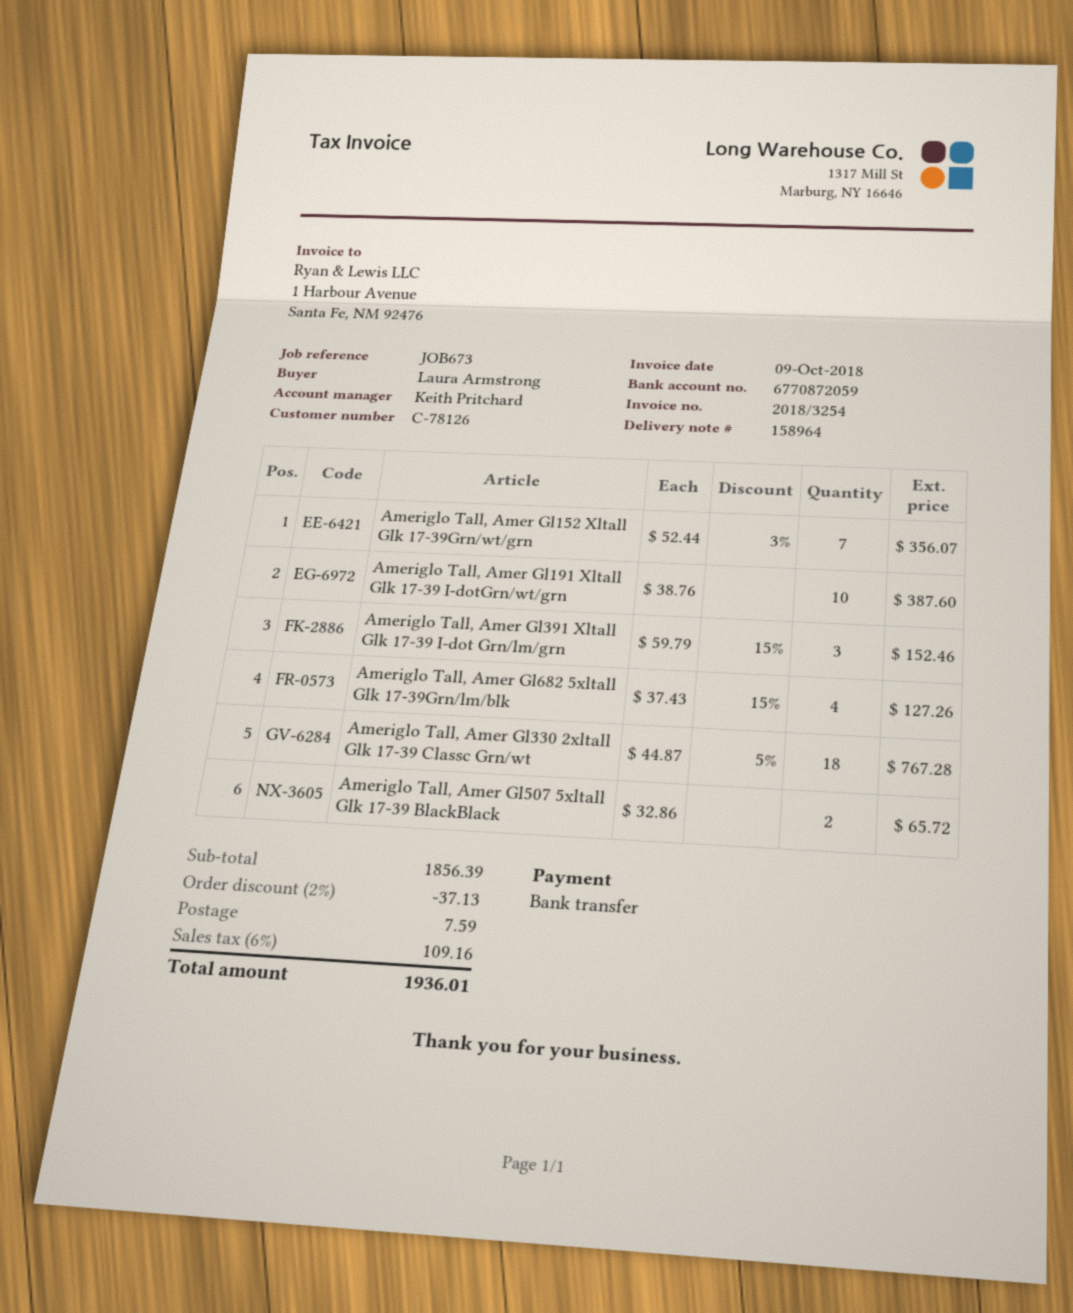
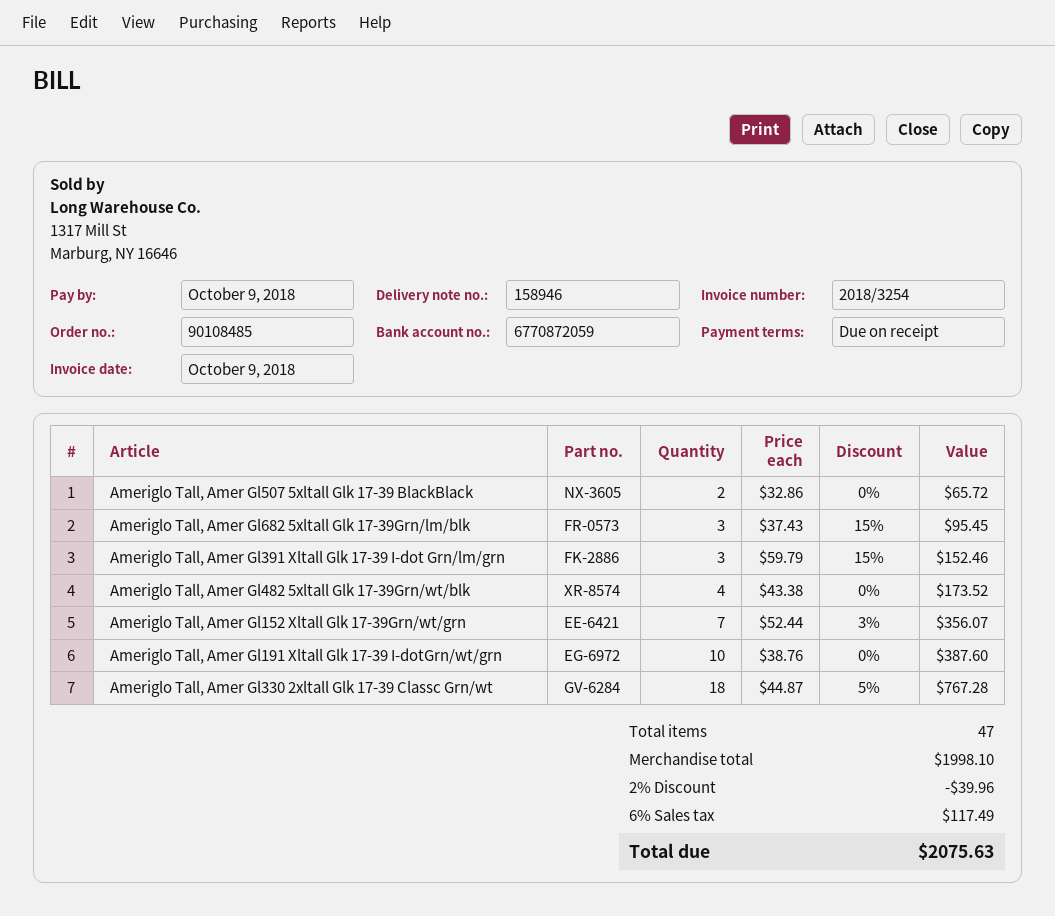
delivery note number: 158964 -> 158946
Ameriglo Tall, Amer Gl682 5xltall Glk 17-39Grn/lm/blk: 4 x 37.43 - 15% = 127.26 -> 3 x 37.43 - 15% = 95.45
Ameriglo Tall, Amer Gl482 5xltall Glk 17-39Grn/wt/blk: none -> 4 x 43.38 = 173.52
subtotal: 1856.39 -> 1998.10
discount: 2% = 37.13 -> 2% = 39.96
shipping: 7.59 -> none
tax: 6% = 109.16 -> 6% = 117.49
total: 1936.01 -> 2075.63

